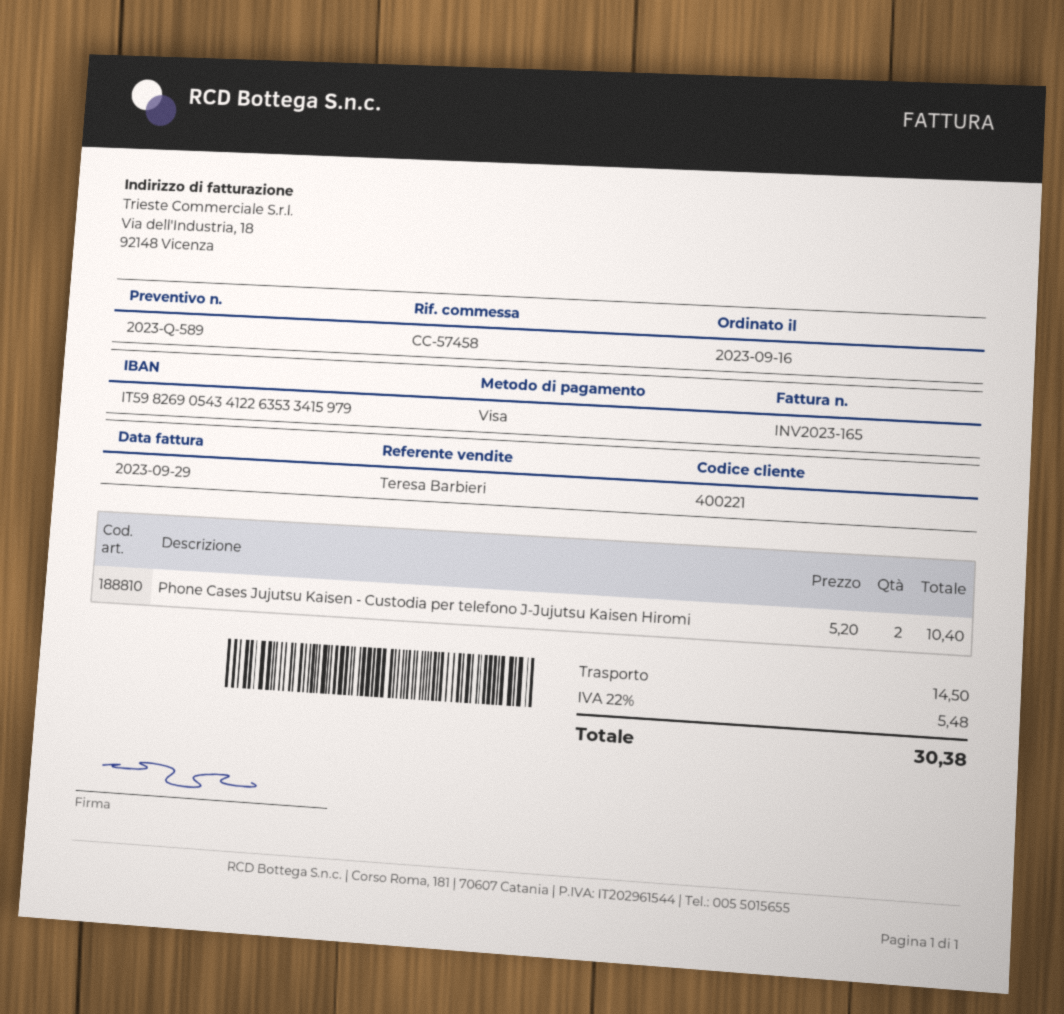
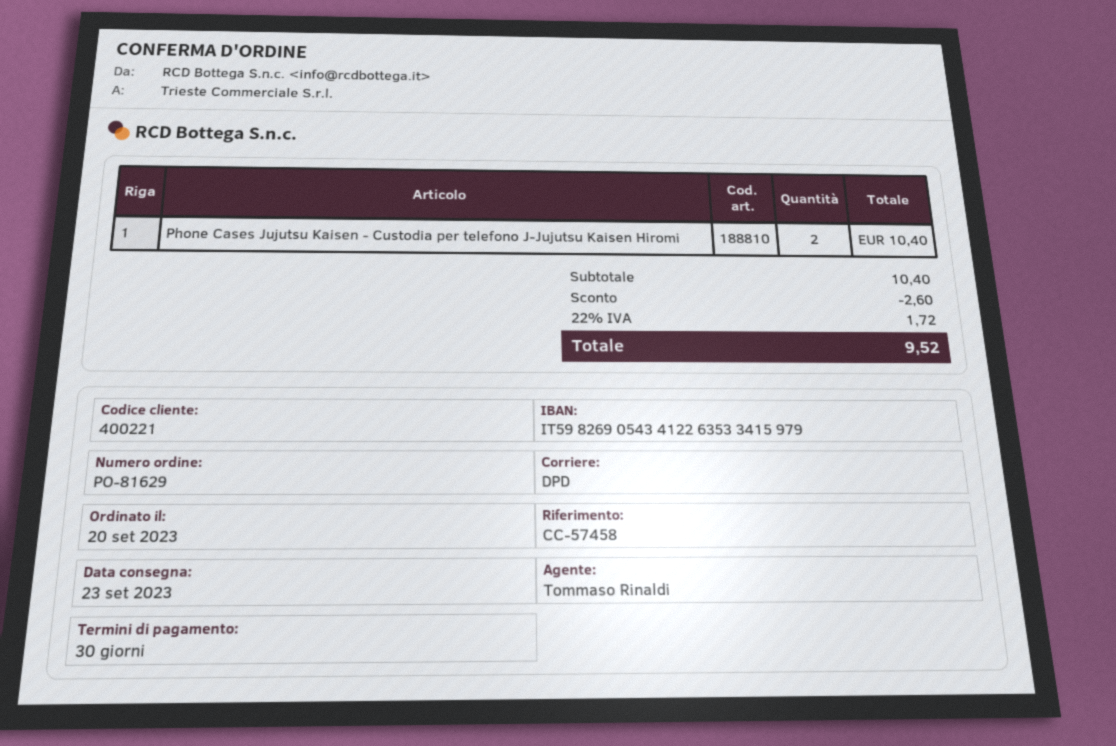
order date: 2023-09-16 -> 2023-09-20
sales rep: Teresa Barbieri -> Tommaso Rinaldi
discount: none -> 2.60
shipping: 14.50 -> none
tax: 22% = 5.48 -> 22% = 1.72
total: 30.38 -> 9.52

